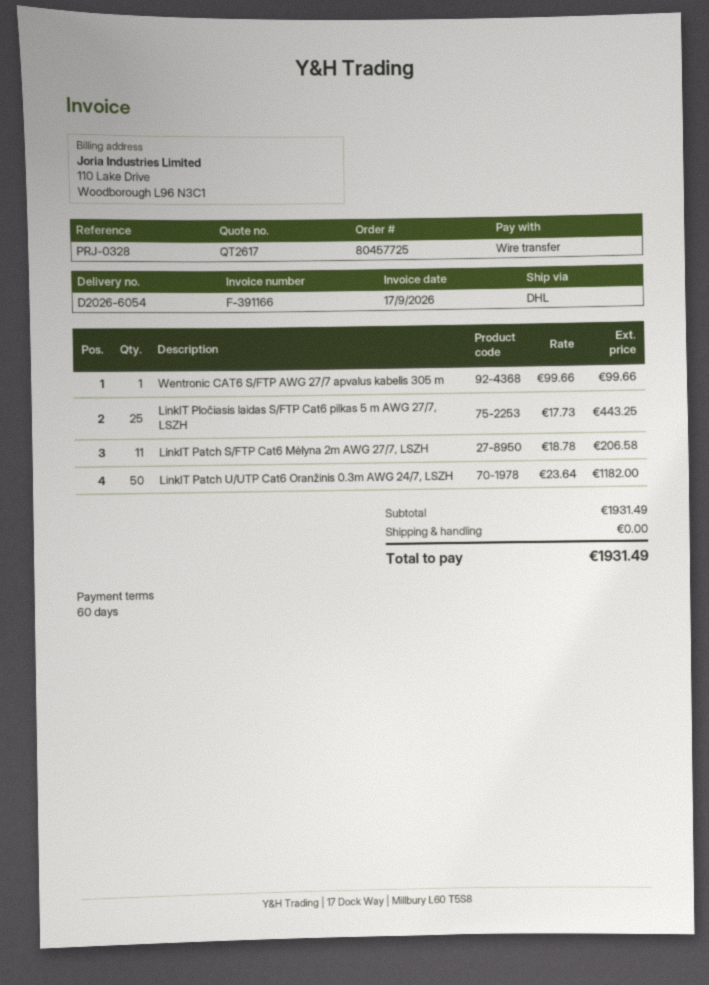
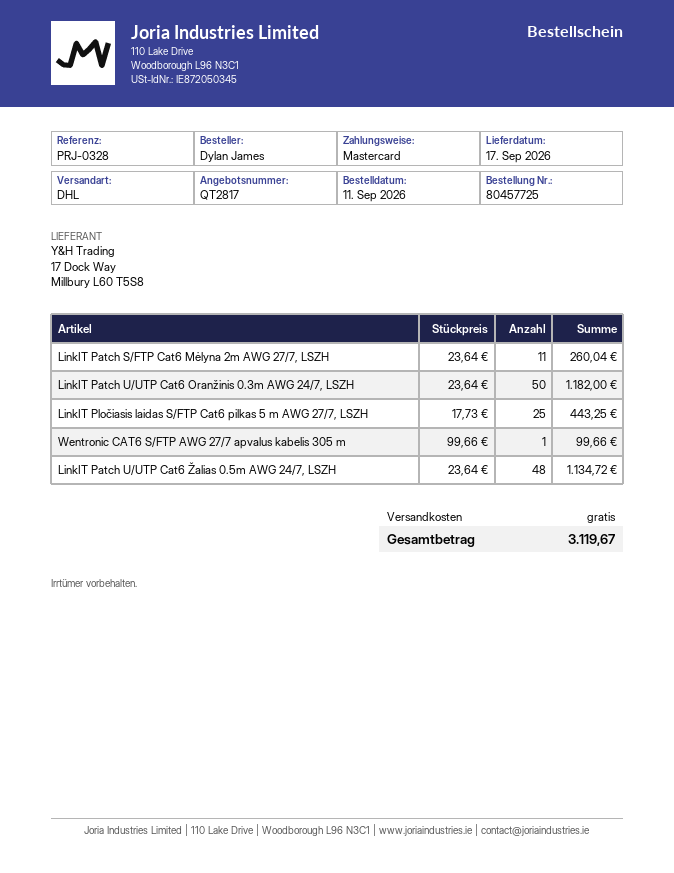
quote number: QT2617 -> QT2817
payment method: bank transfer -> Mastercard
LinkIT Patch S/FTP Cat6 Mėlyna 2m AWG 27/7, LSZH: 11 x 18.78 = 206.58 -> 11 x 23.64 = 260.04
LinkIT Patch U/UTP Cat6 Žalias 0.5m AWG 24/7, LSZH: none -> 48 x 23.64 = 1134.72
total: 1931.49 -> 3119.67

